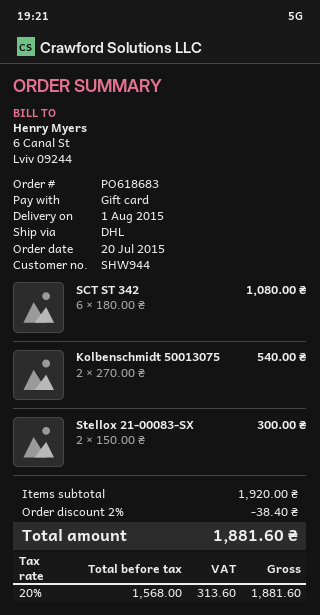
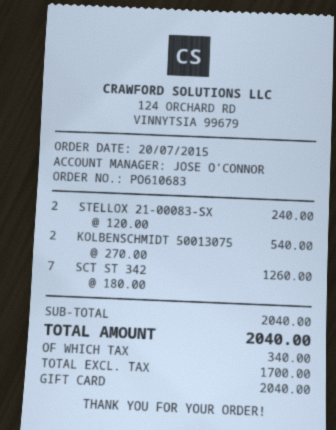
order number: PO618683 -> PO610683
SCT ST 342: 6 x 180.00 = 1080.00 -> 7 x 180.00 = 1260.00
Stellox 21-00083-SX: 2 x 150.00 = 300.00 -> 2 x 120.00 = 240.00
subtotal: 1920.00 -> 2040.00
discount: 2% = 38.40 -> none
net: 1568.00 -> 1700.00
tax: 313.60 -> 340.00
total: 1881.60 -> 2040.00

